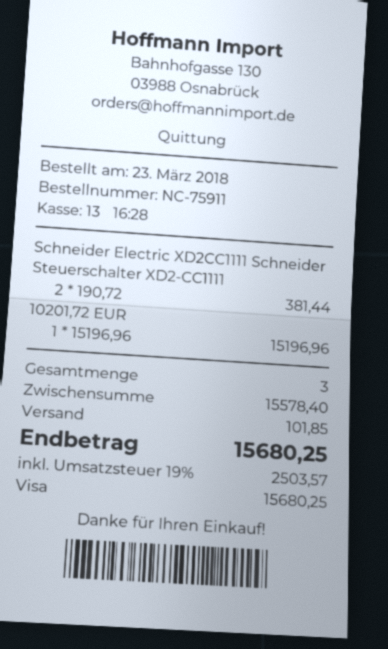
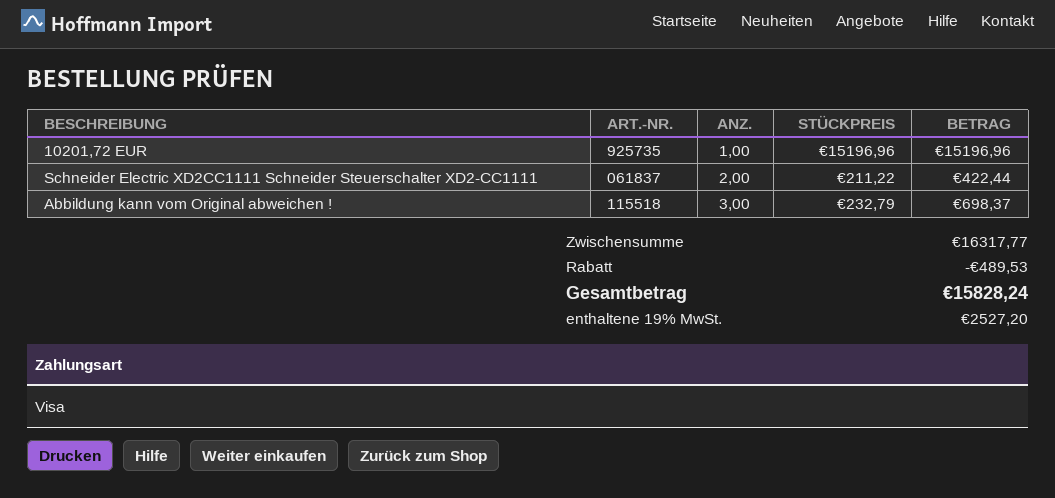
Schneider Electric XD2CC1111 Schneider Steuerschalter XD2-CC1111: 2 x 190.72 = 381.44 -> 2 x 211.22 = 422.44
Abbildung kann vom Original abweichen !: none -> 3 x 232.79 = 698.37
subtotal: 15578.40 -> 16317.77
discount: none -> 489.53
shipping: 101.85 -> none
tax: 19% = 2503.57 -> 19% = 2527.20
total: 15680.25 -> 15828.24

